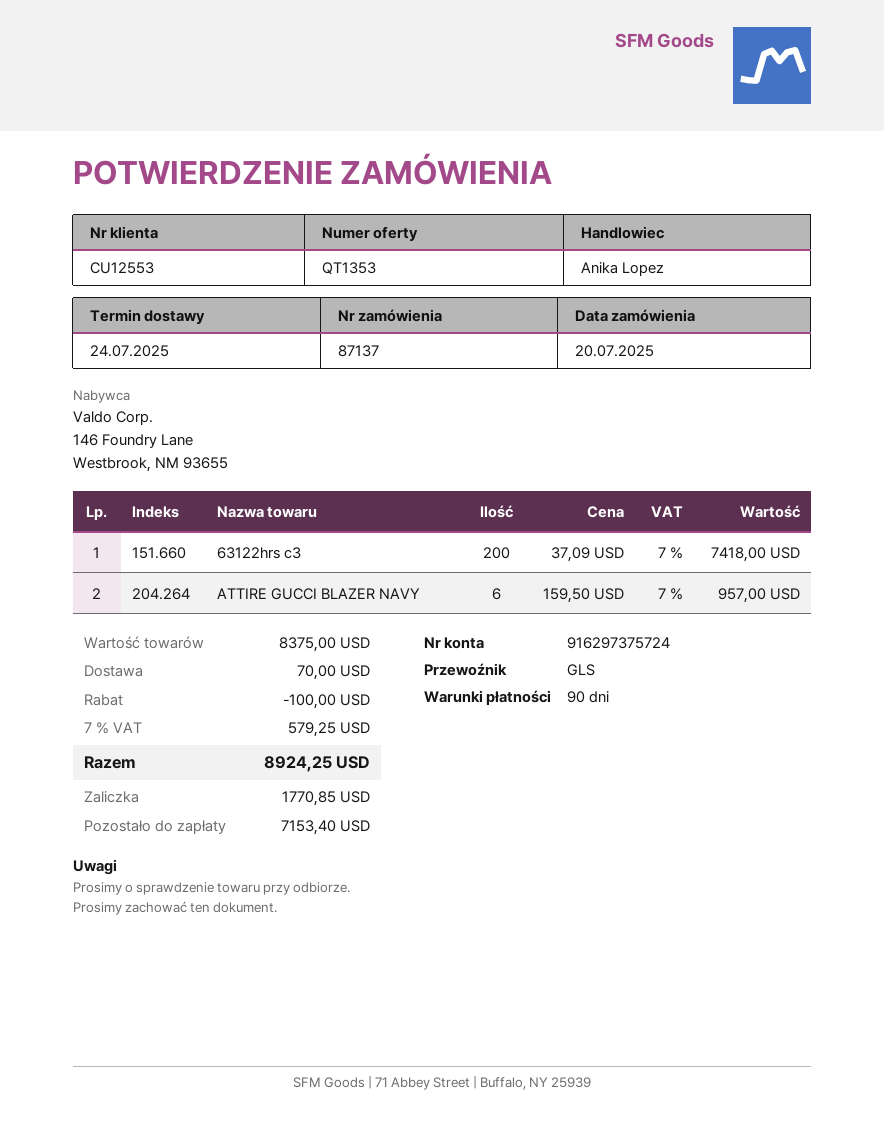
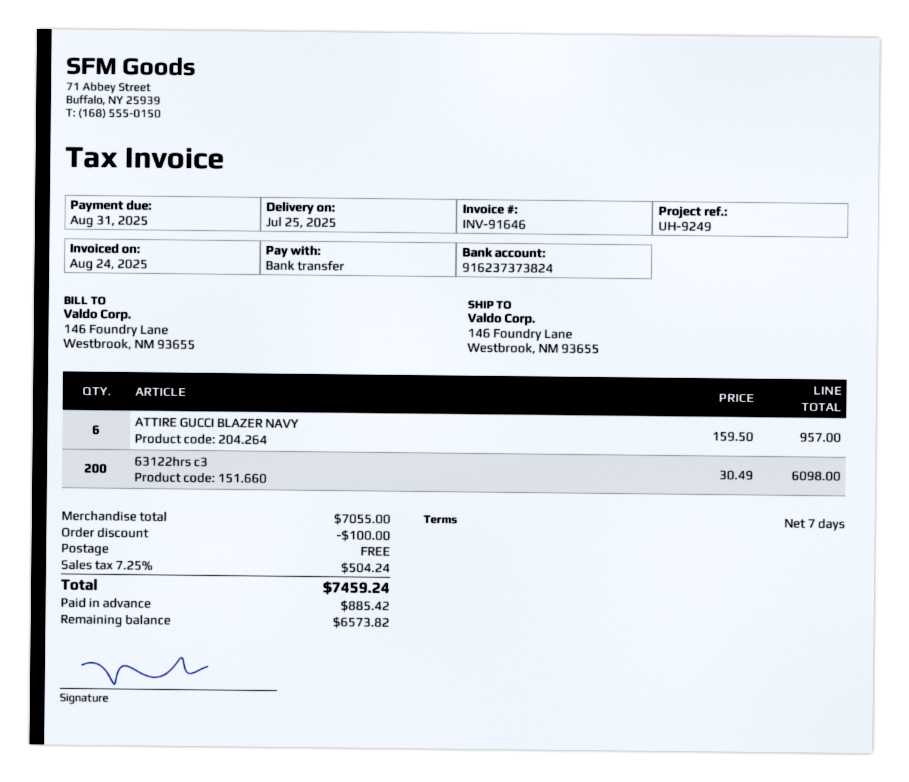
delivery date: 2025-07-24 -> 2025-07-25
payment terms: 90 days -> 7 days
bank account: 916297375724 -> 916237373824
63122hrs c3: 200 x 37.09 = 7418.00 -> 200 x 30.49 = 6098.00
subtotal: 8375.00 -> 7055.00
shipping: 70.00 -> 0.00
tax: 7% = 579.25 -> 7.25% = 504.24
total: 8924.25 -> 7459.24
deposit: 1770.85 -> 885.42
balance: 7153.40 -> 6573.82

